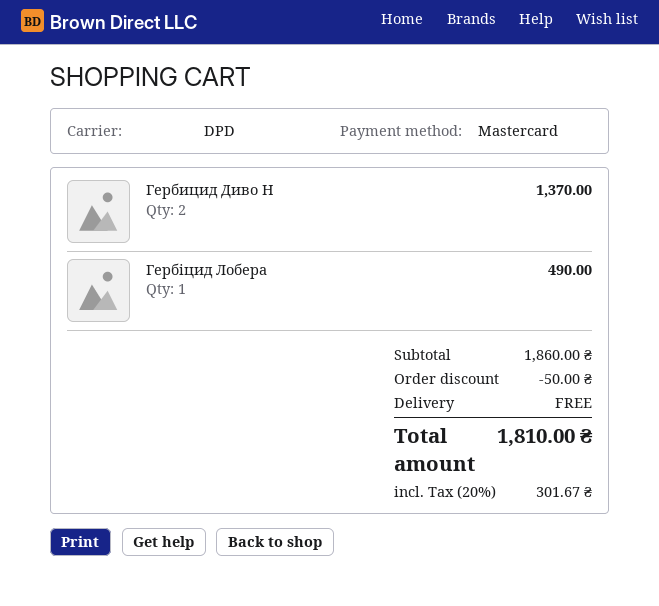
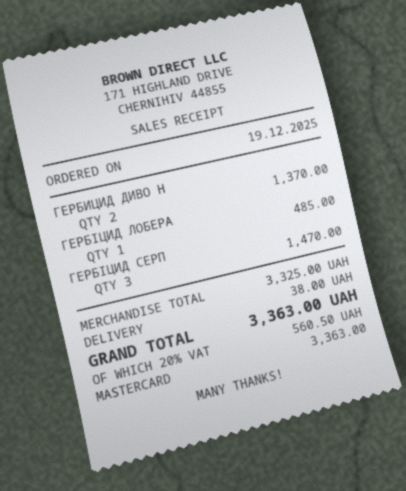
Гербіцид Лобера: 1 for 490.00 -> 1 for 485.00
ГЕРБІЦИД СЕРП: none -> 3 for 1470.00
subtotal: 1860.00 -> 3325.00
discount: 50.00 -> none
shipping: 0.00 -> 38.00
tax: 20% = 301.67 -> 20% = 560.50
total: 1810.00 -> 3363.00

